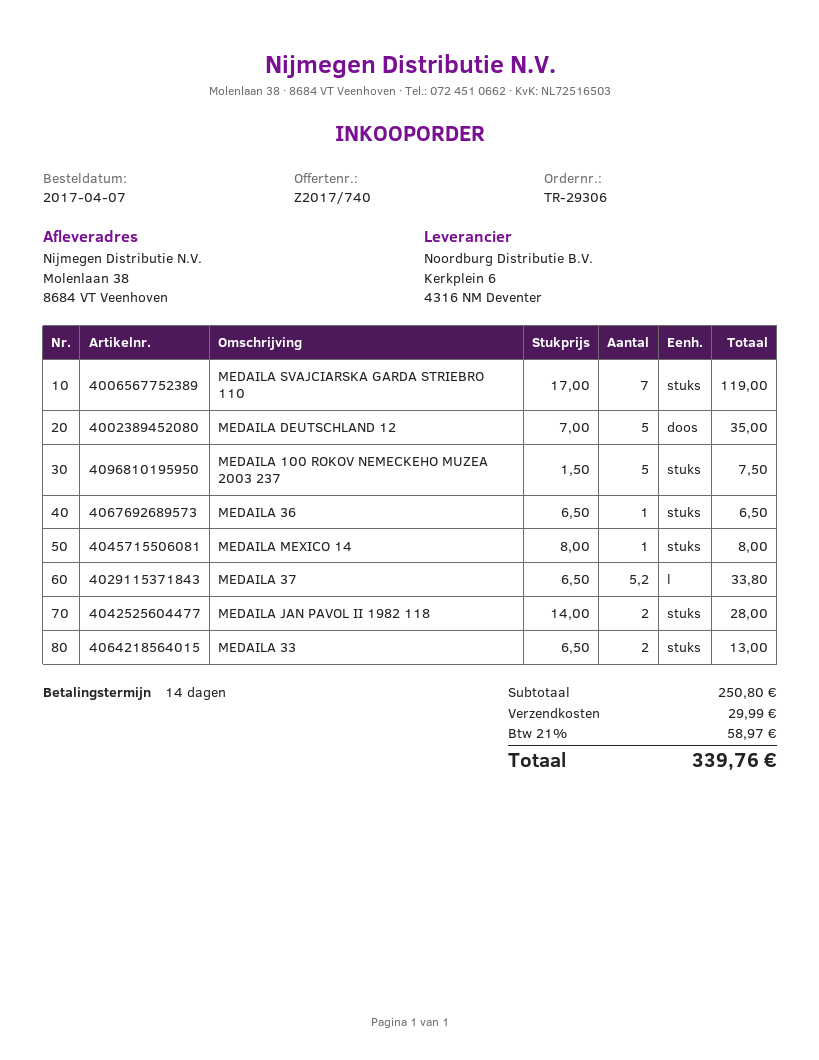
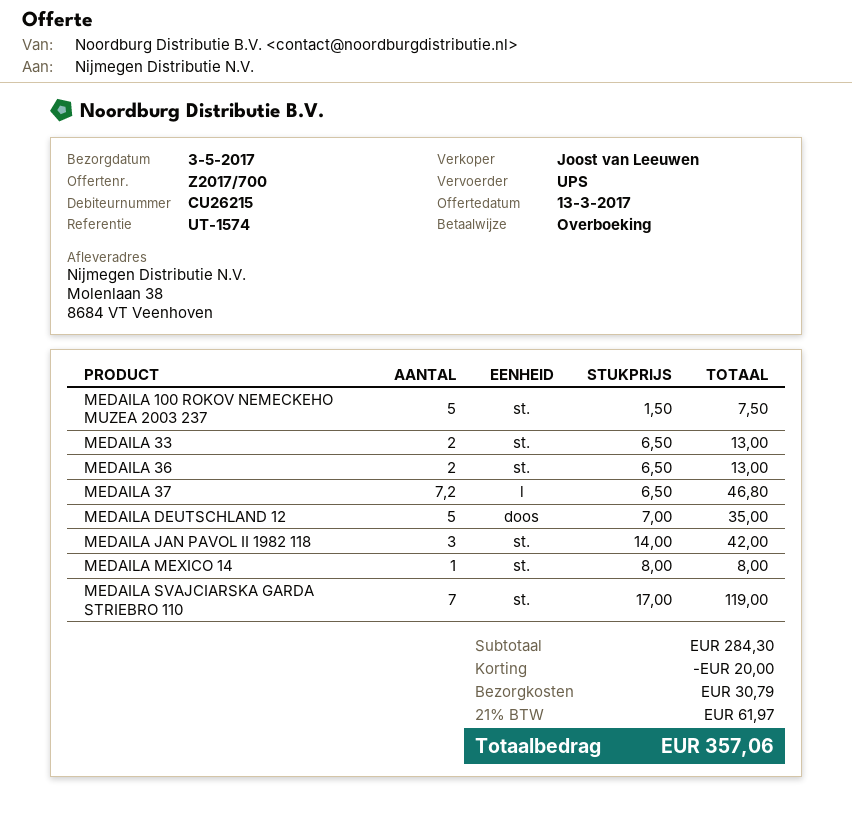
quote number: Z2017/740 -> Z2017/700
MEDAILA 36: 1 x 6.50 = 6.50 -> 2 x 6.50 = 13.00
MEDAILA 37: 5.2 x 6.50 = 33.80 -> 7.2 x 6.50 = 46.80
MEDAILA JAN PAVOL II 1982 118: 2 x 14.00 = 28.00 -> 3 x 14.00 = 42.00
subtotal: 250.80 -> 284.30
discount: none -> 20.00
shipping: 29.99 -> 30.79
tax: 21% = 58.97 -> 21% = 61.97
total: 339.76 -> 357.06

